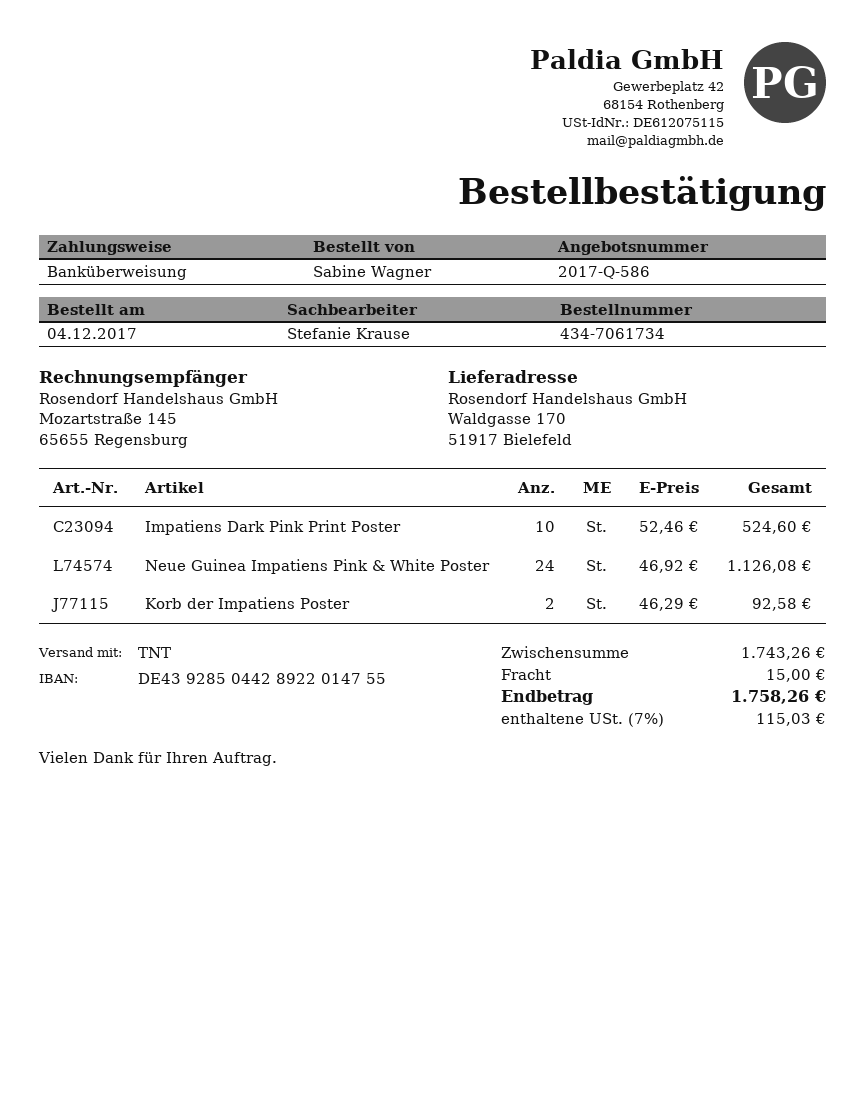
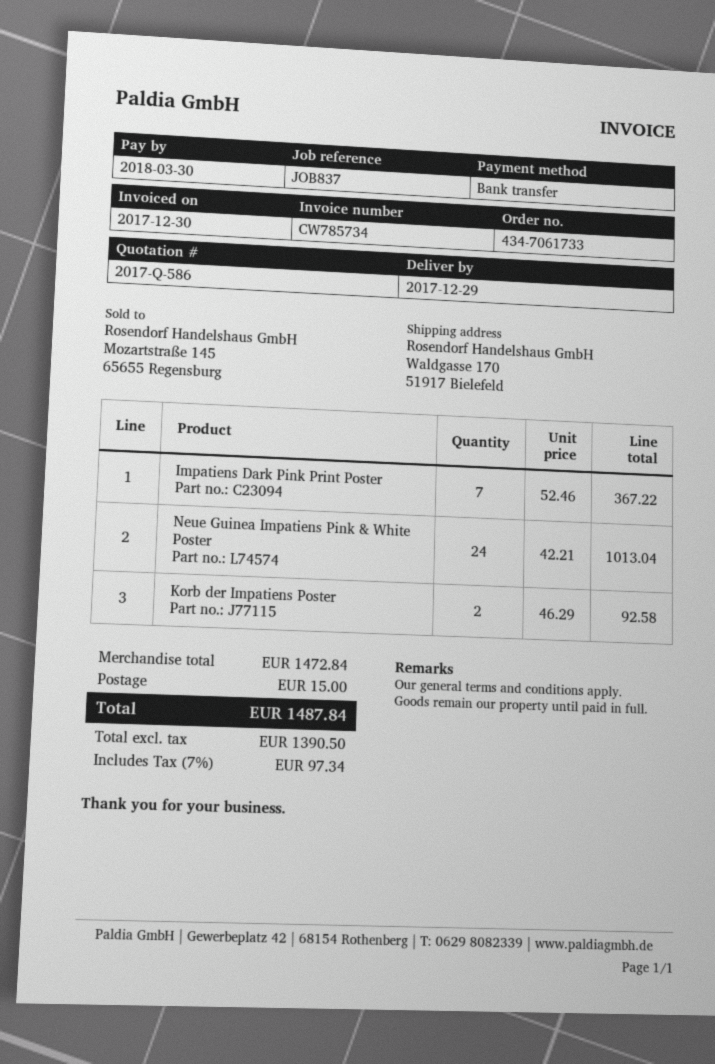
order number: 434-7061734 -> 434-7061733
Impatiens Dark Pink Print Poster: 10 x 52.46 = 524.60 -> 7 x 52.46 = 367.22
Neue Guinea Impatiens Pink & White Poster: 24 x 46.92 = 1126.08 -> 24 x 42.21 = 1013.04
subtotal: 1743.26 -> 1472.84
tax: 7% = 115.03 -> 7% = 97.34
total: 1758.26 -> 1487.84

